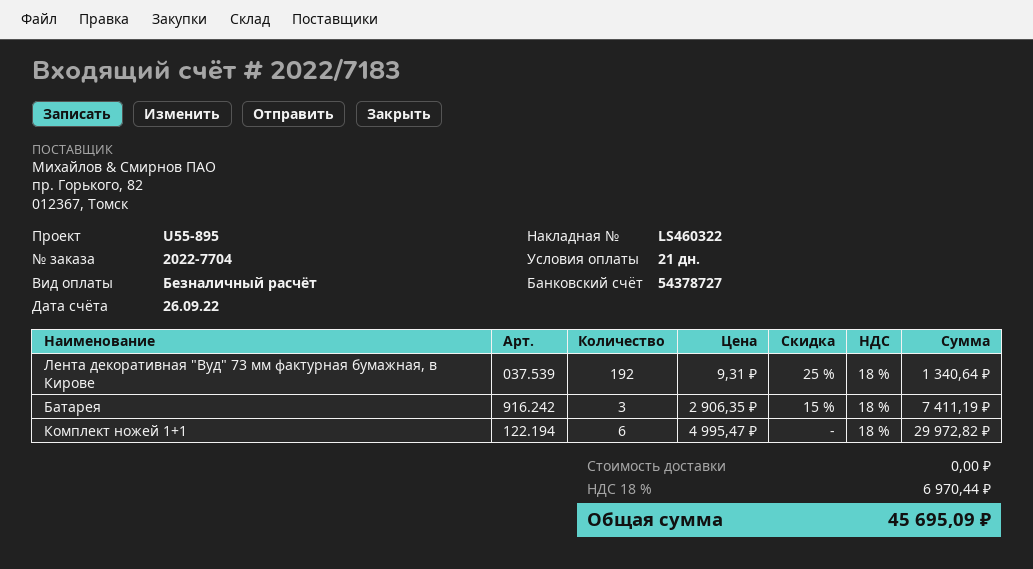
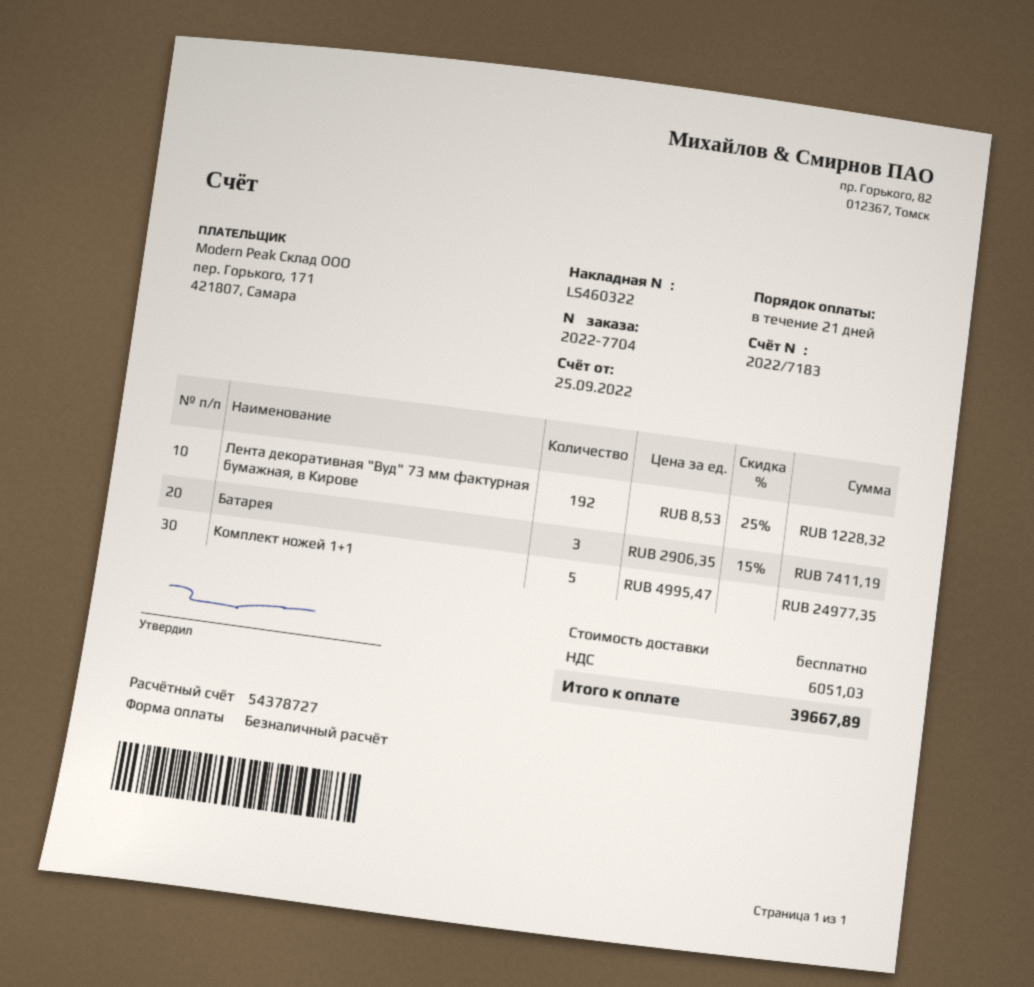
invoice date: 2022-09-26 -> 2022-09-25
Лента декоративная "Вуд" 73 мм фактурная бумажная, в Кирове: 192 x 9.31 - 25% = 1340.64 -> 192 x 8.53 - 25% = 1228.32
Комплект ножей 1+1: 6 x 4995.47 = 29972.82 -> 5 x 4995.47 = 24977.35
tax: 6970.44 -> 6051.03
total: 45695.09 -> 39667.89

